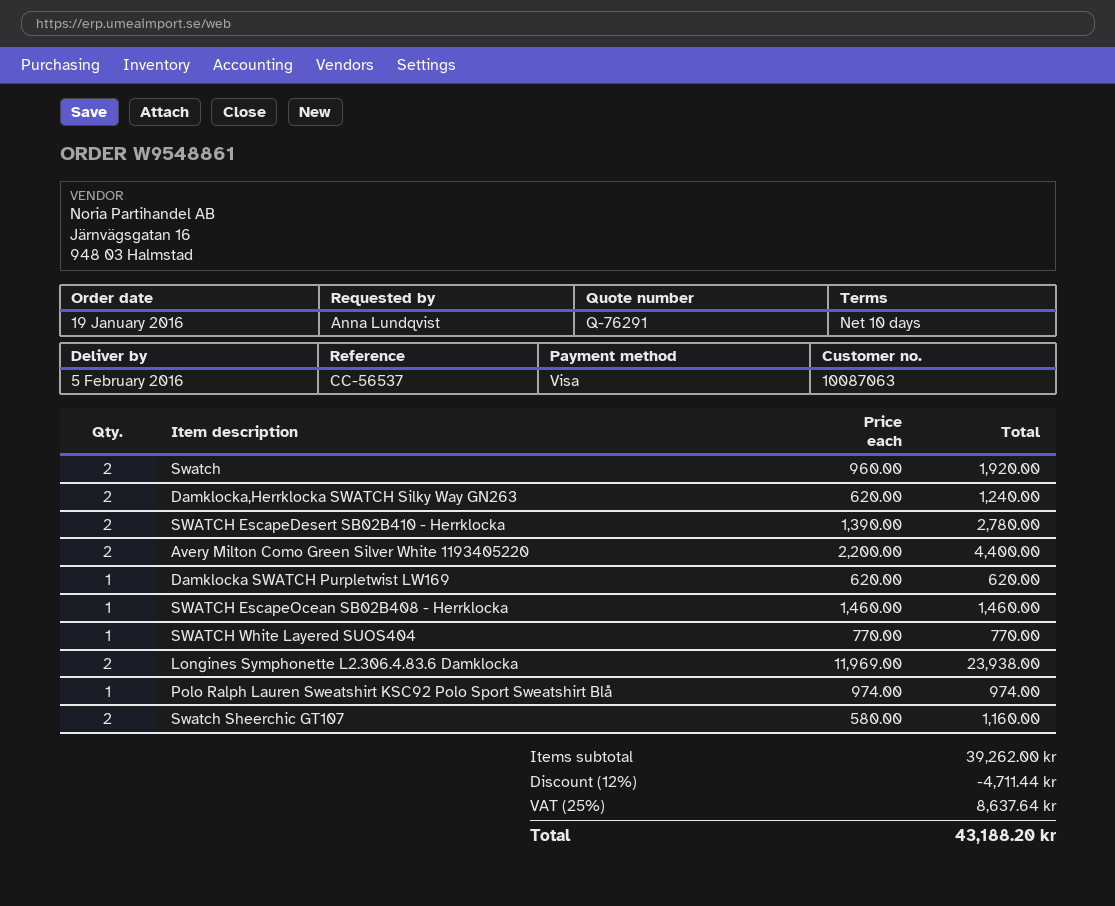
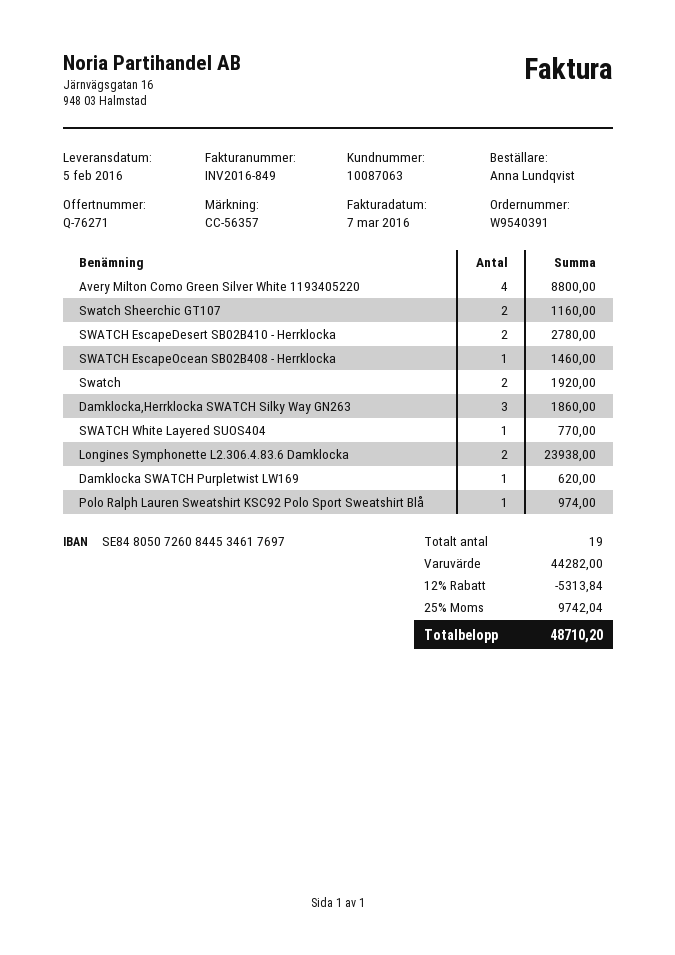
quote number: Q-76291 -> Q-76271
order number: W9548861 -> W9540391
reference: CC-56537 -> CC-56357
Damklocka,Herrklocka SWATCH Silky Way GN263: 2 for 1240.00 -> 3 for 1860.00
Avery Milton Como Green Silver White 1193405220: 2 for 4400.00 -> 4 for 8800.00
subtotal: 39262.00 -> 44282.00
discount: 12% = 4711.44 -> 12% = 5313.84
tax: 25% = 8637.64 -> 25% = 9742.04
total: 43188.20 -> 48710.20

